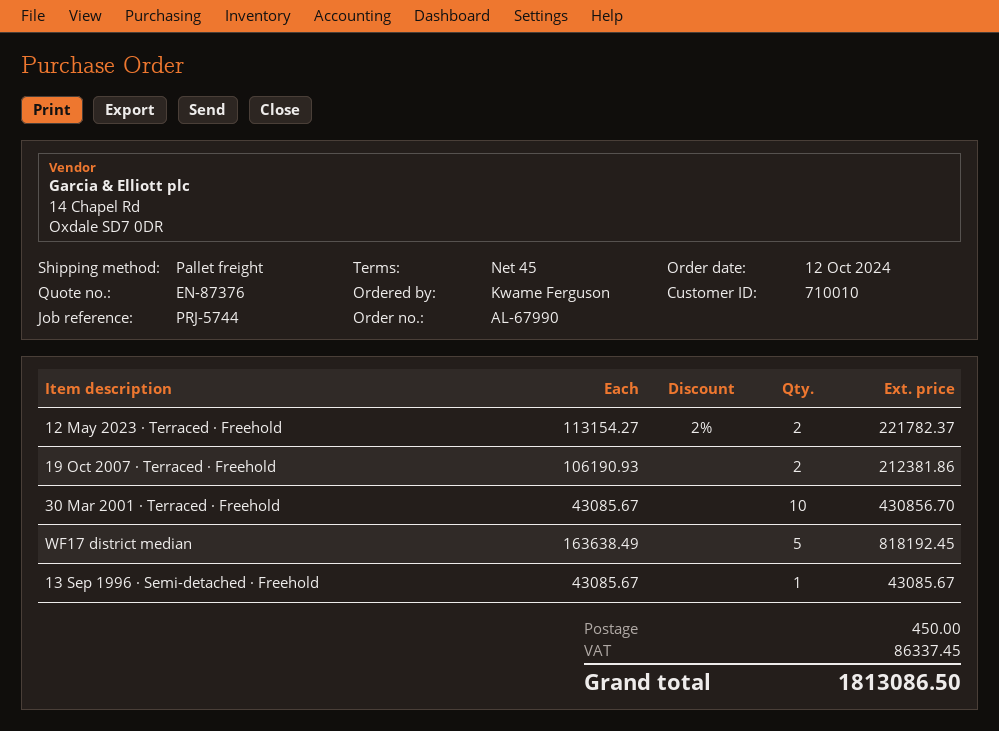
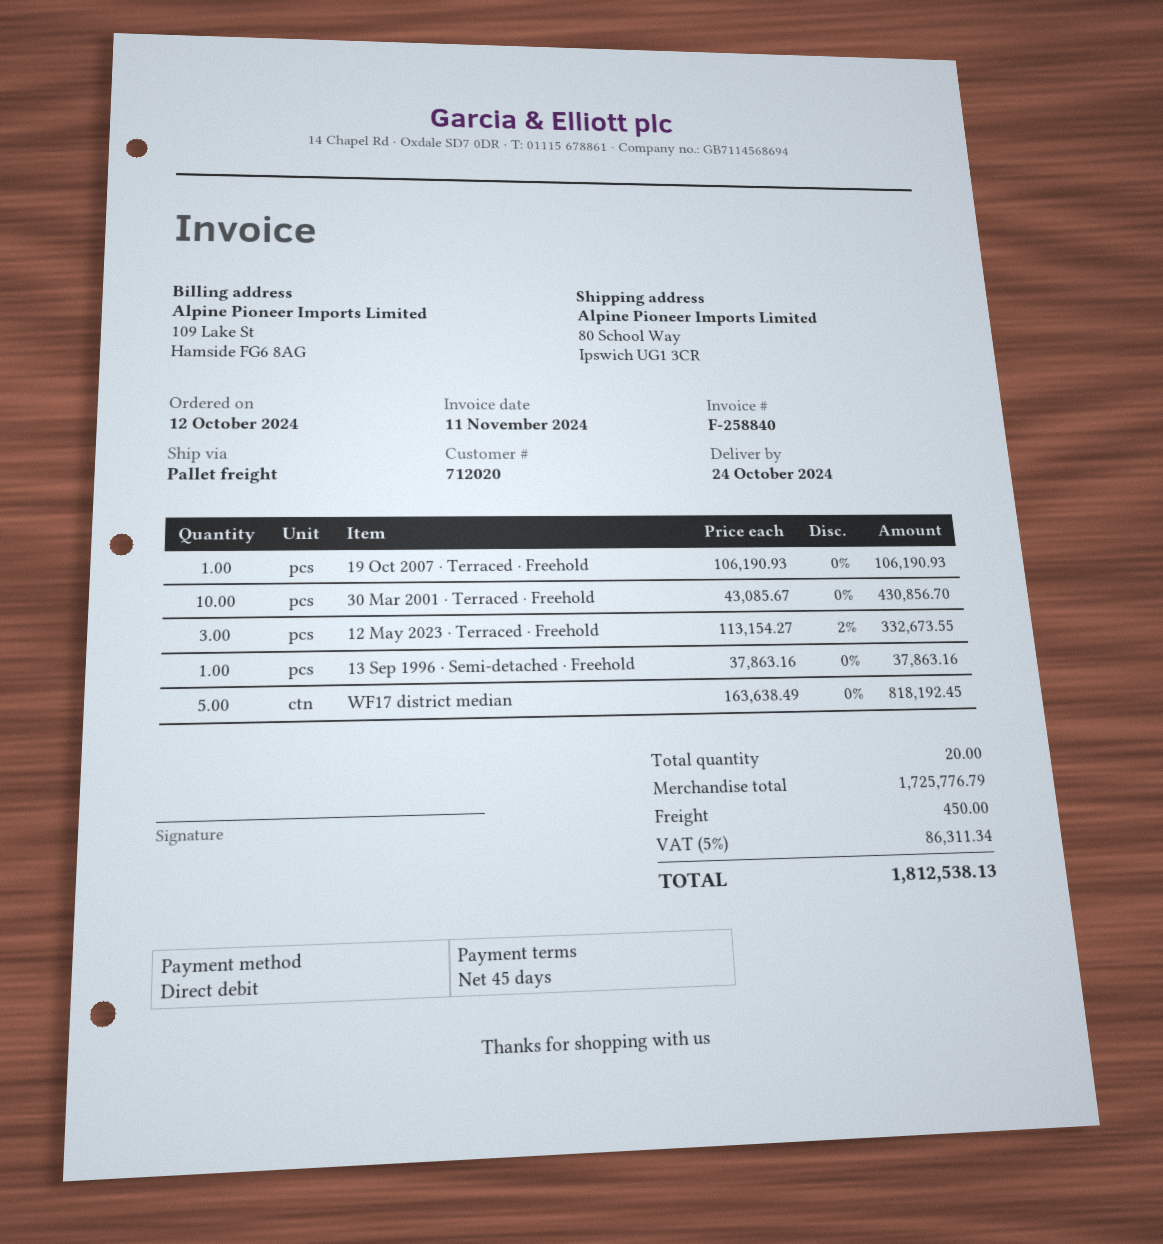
customer number: 710010 -> 712020
12 May 2023 · Terraced · Freehold: 2 x 113154.27 - 2% = 221782.37 -> 3 x 113154.27 - 2% = 332673.55
19 Oct 2007 · Terraced · Freehold: 2 x 106190.93 = 212381.86 -> 1 x 106190.93 = 106190.93
13 Sep 1996 · Semi-detached · Freehold: 1 x 43085.67 = 43085.67 -> 1 x 37863.16 = 37863.16
tax: 86337.45 -> 86311.34
total: 1813086.50 -> 1812538.13

